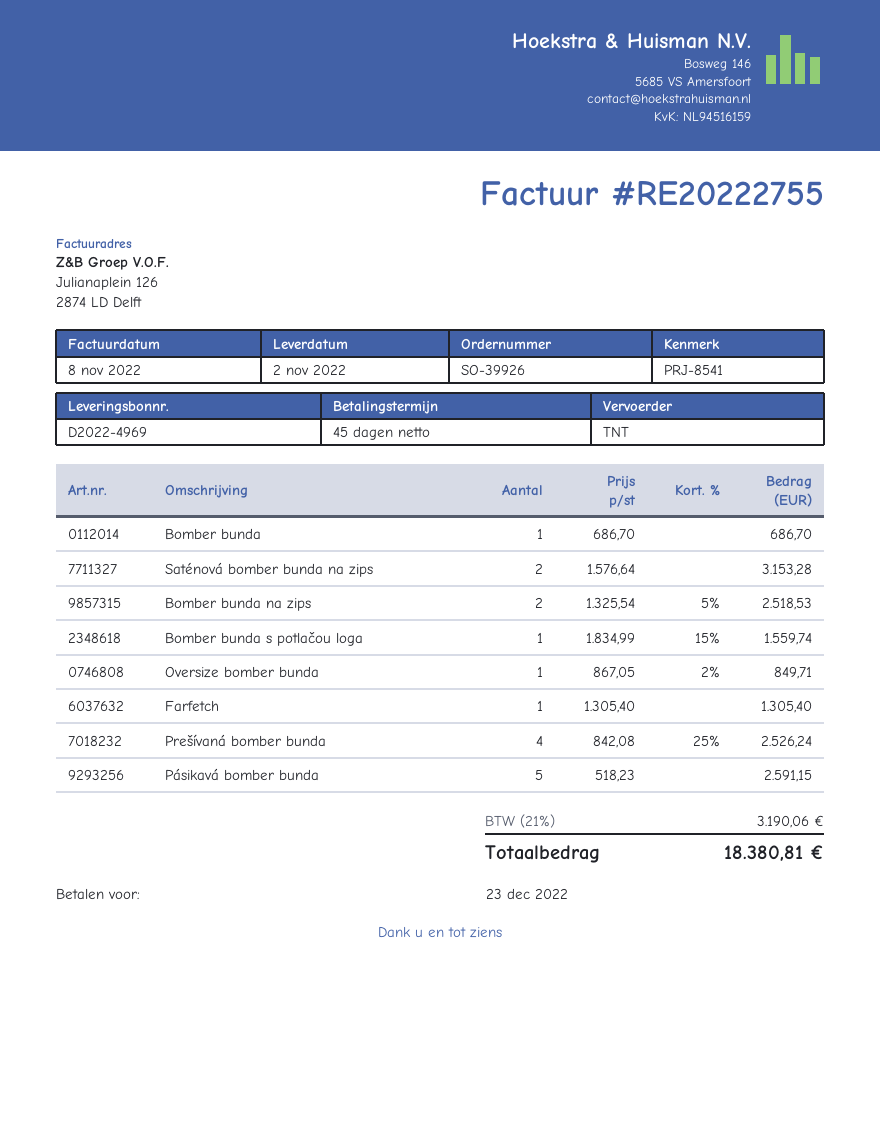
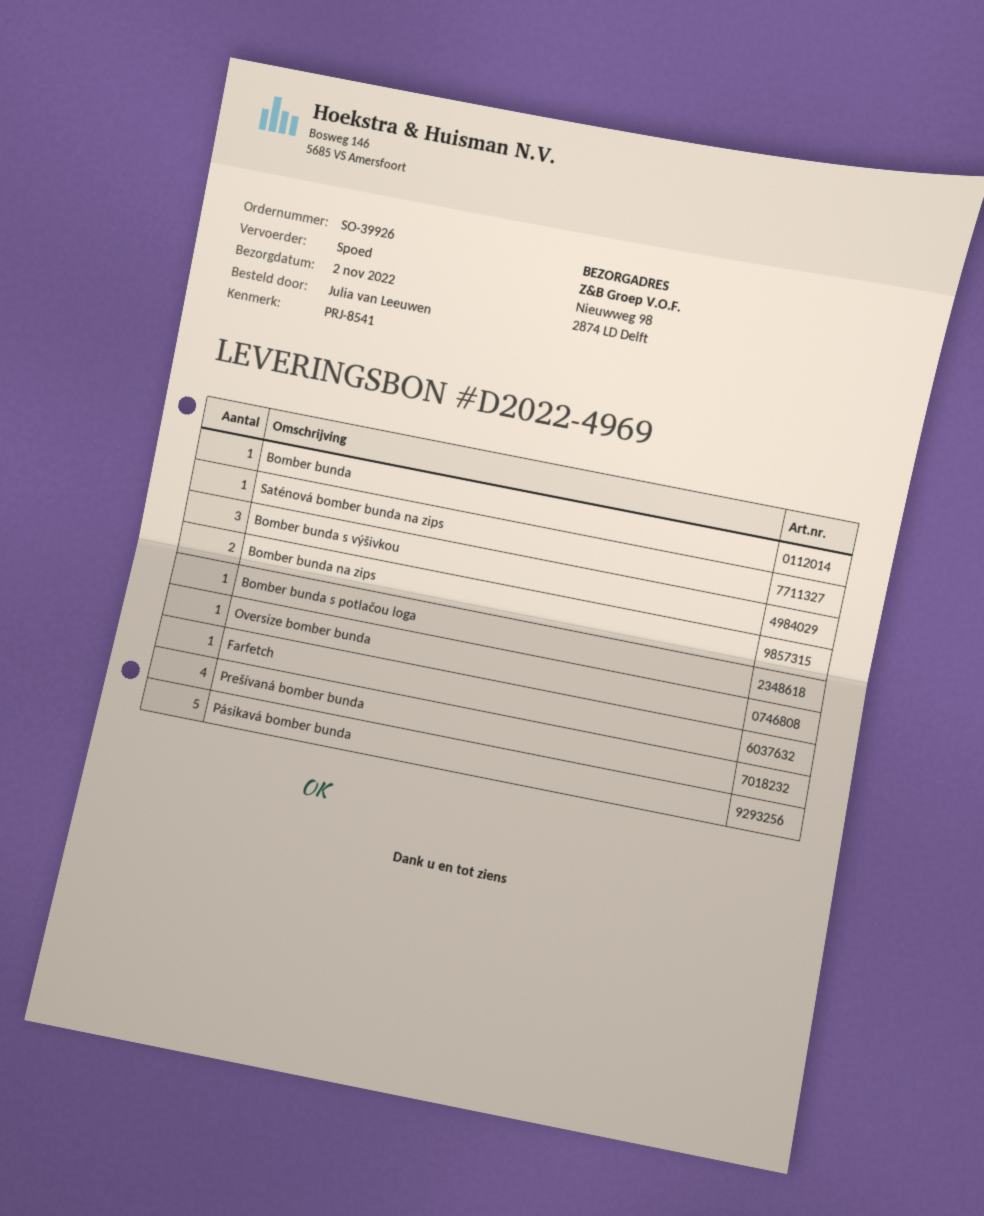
shipping method: TNT -> express
Saténová bomber bunda na zips: 2 -> 1
Bomber bunda s výšivkou: none -> 3

